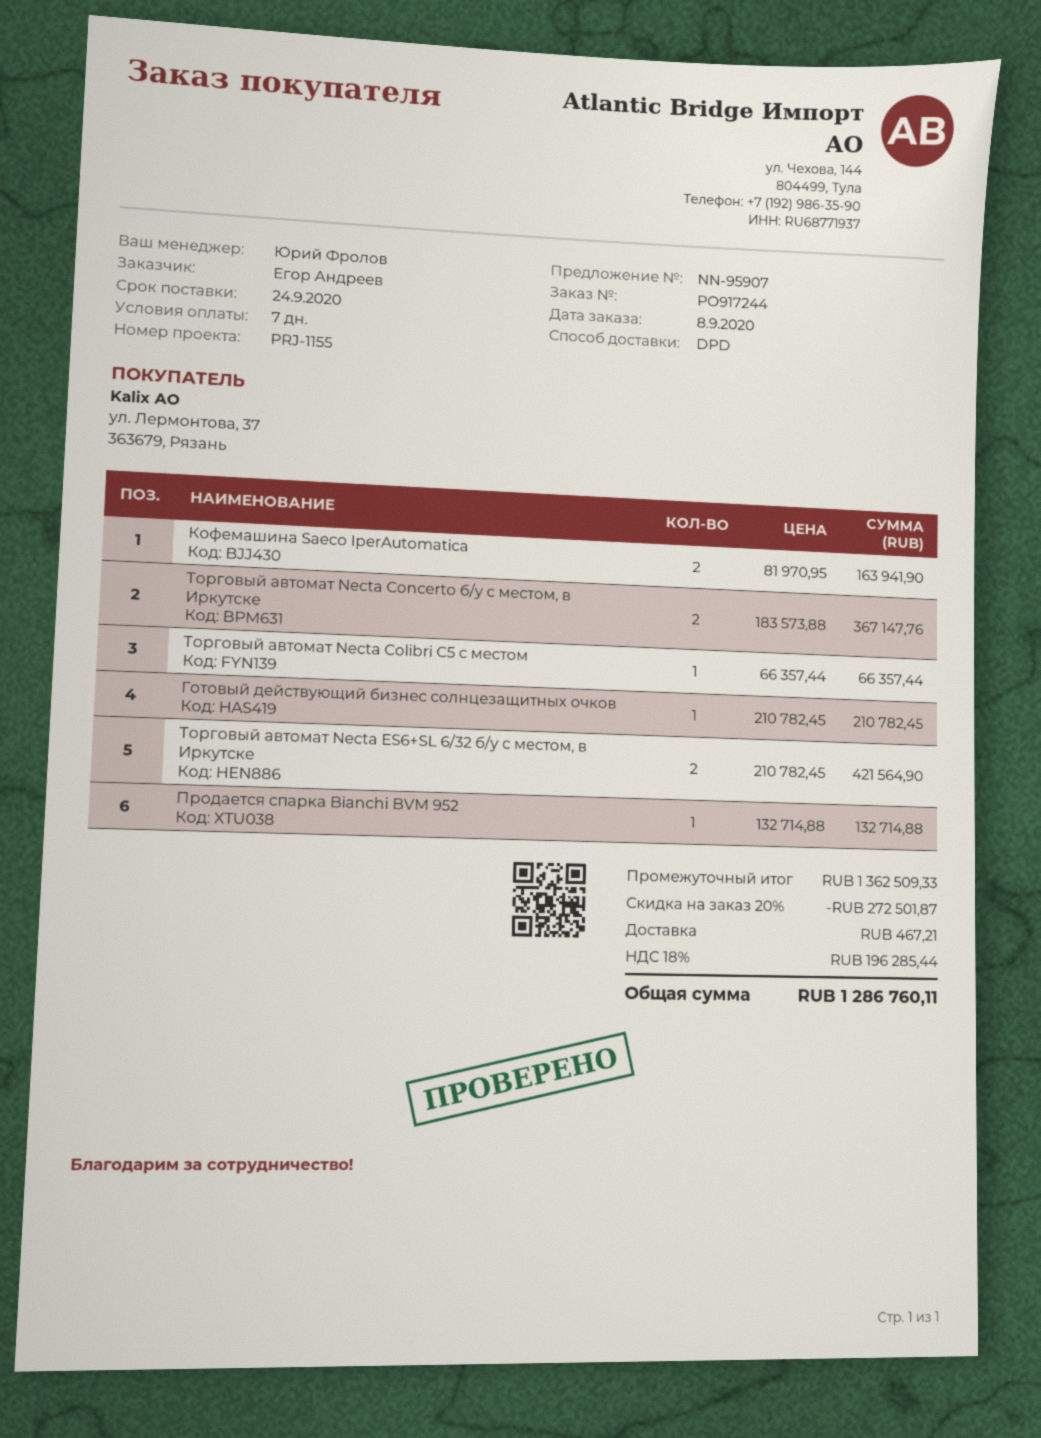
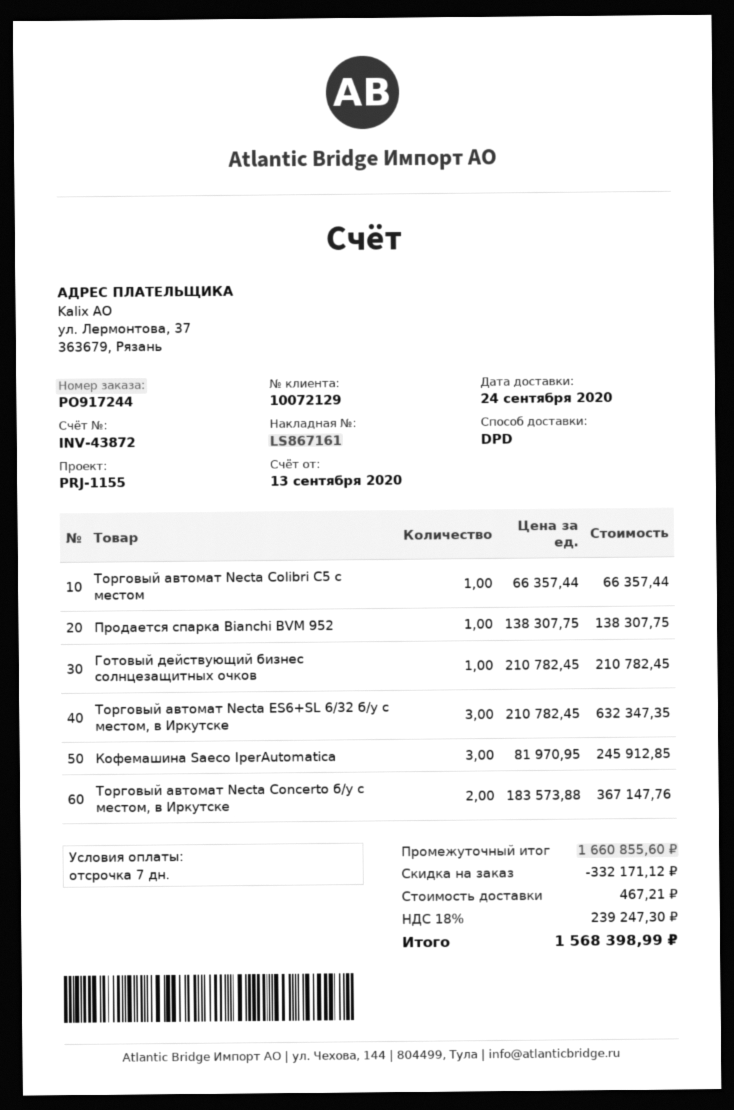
Кофемашина Saeco IperAutomatica: 2 x 81970.95 = 163941.90 -> 3 x 81970.95 = 245912.85
Торговый автомат Necta ES6+SL 6/32 б/у с местом, в Иркутске: 2 x 210782.45 = 421564.90 -> 3 x 210782.45 = 632347.35
Продается спарка Bianchi BVM 952: 1 x 132714.88 = 132714.88 -> 1 x 138307.75 = 138307.75
subtotal: 1362509.33 -> 1660855.60
discount: 272501.87 -> 332171.12
tax: 18% = 196285.44 -> 18% = 239247.30
total: 1286760.11 -> 1568398.99

